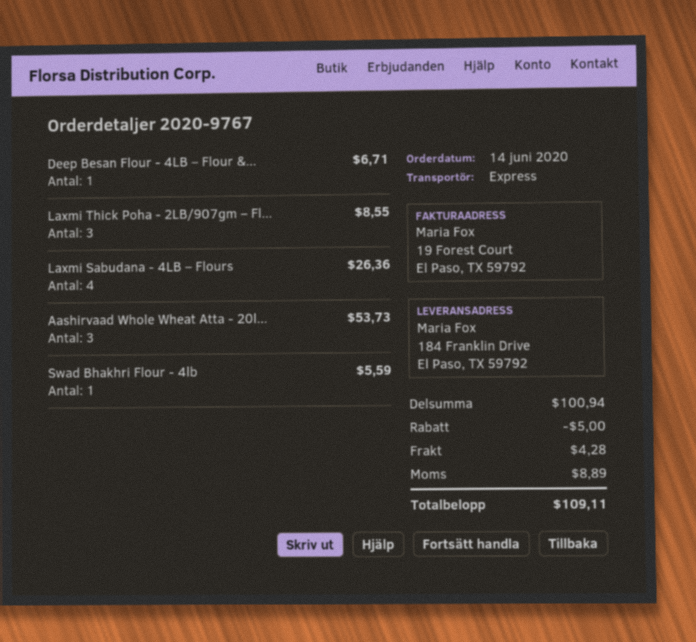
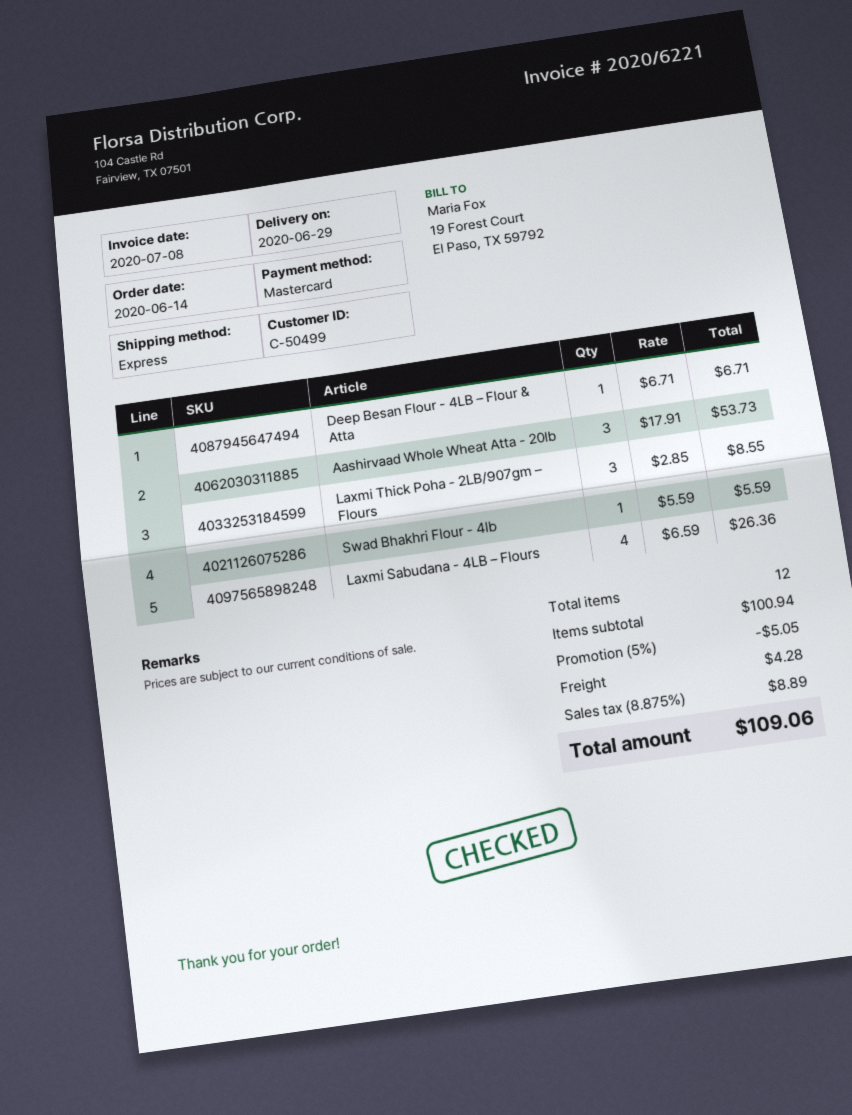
discount: 5.00 -> 5.05
total: 109.11 -> 109.06

